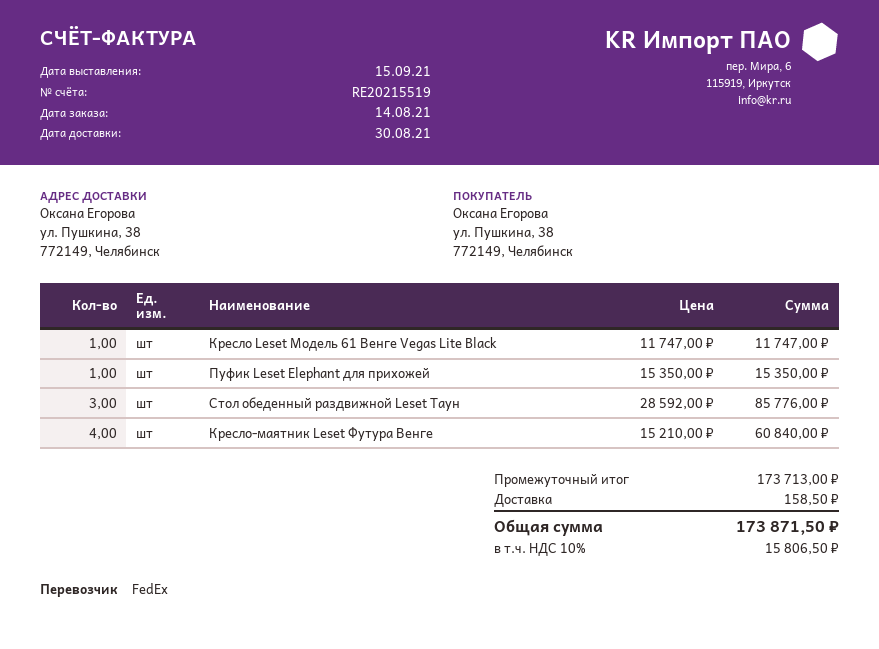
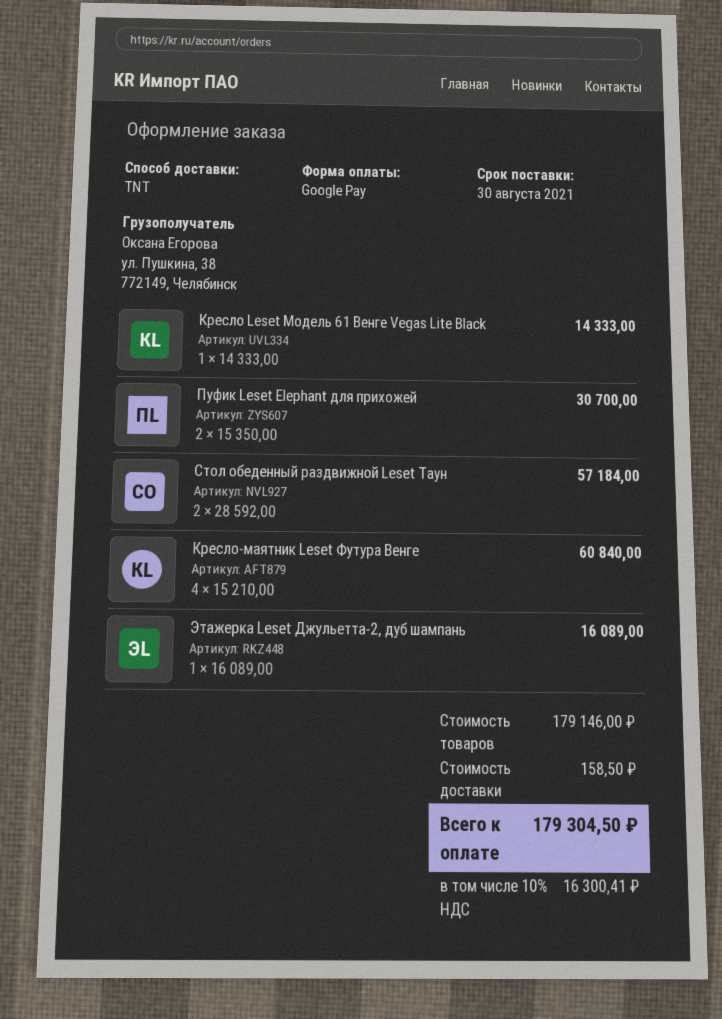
shipping method: FedEx -> TNT
Кресло Leset Модель 61 Венге Vegas Lite Black: 1 x 11747.00 = 11747.00 -> 1 x 14333.00 = 14333.00
Пуфик Leset Elephant для прихожей: 1 x 15350.00 = 15350.00 -> 2 x 15350.00 = 30700.00
Стол обеденный раздвижной Leset Таун: 3 x 28592.00 = 85776.00 -> 2 x 28592.00 = 57184.00
Этажерка Leset Джульетта-2, дуб шампань: none -> 1 x 16089.00 = 16089.00
subtotal: 173713.00 -> 179146.00
tax: 10% = 15806.50 -> 10% = 16300.41
total: 173871.50 -> 179304.50

